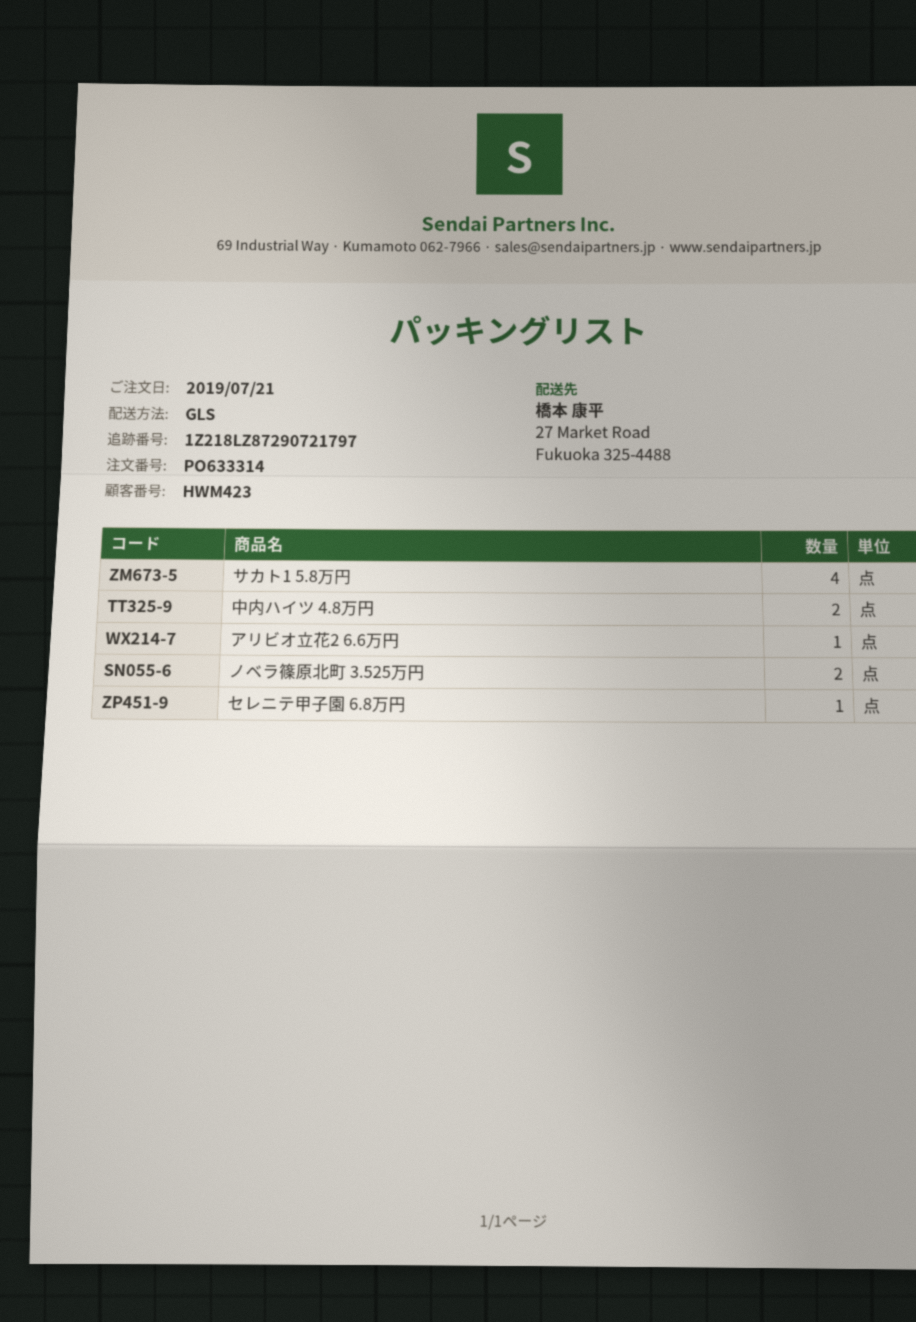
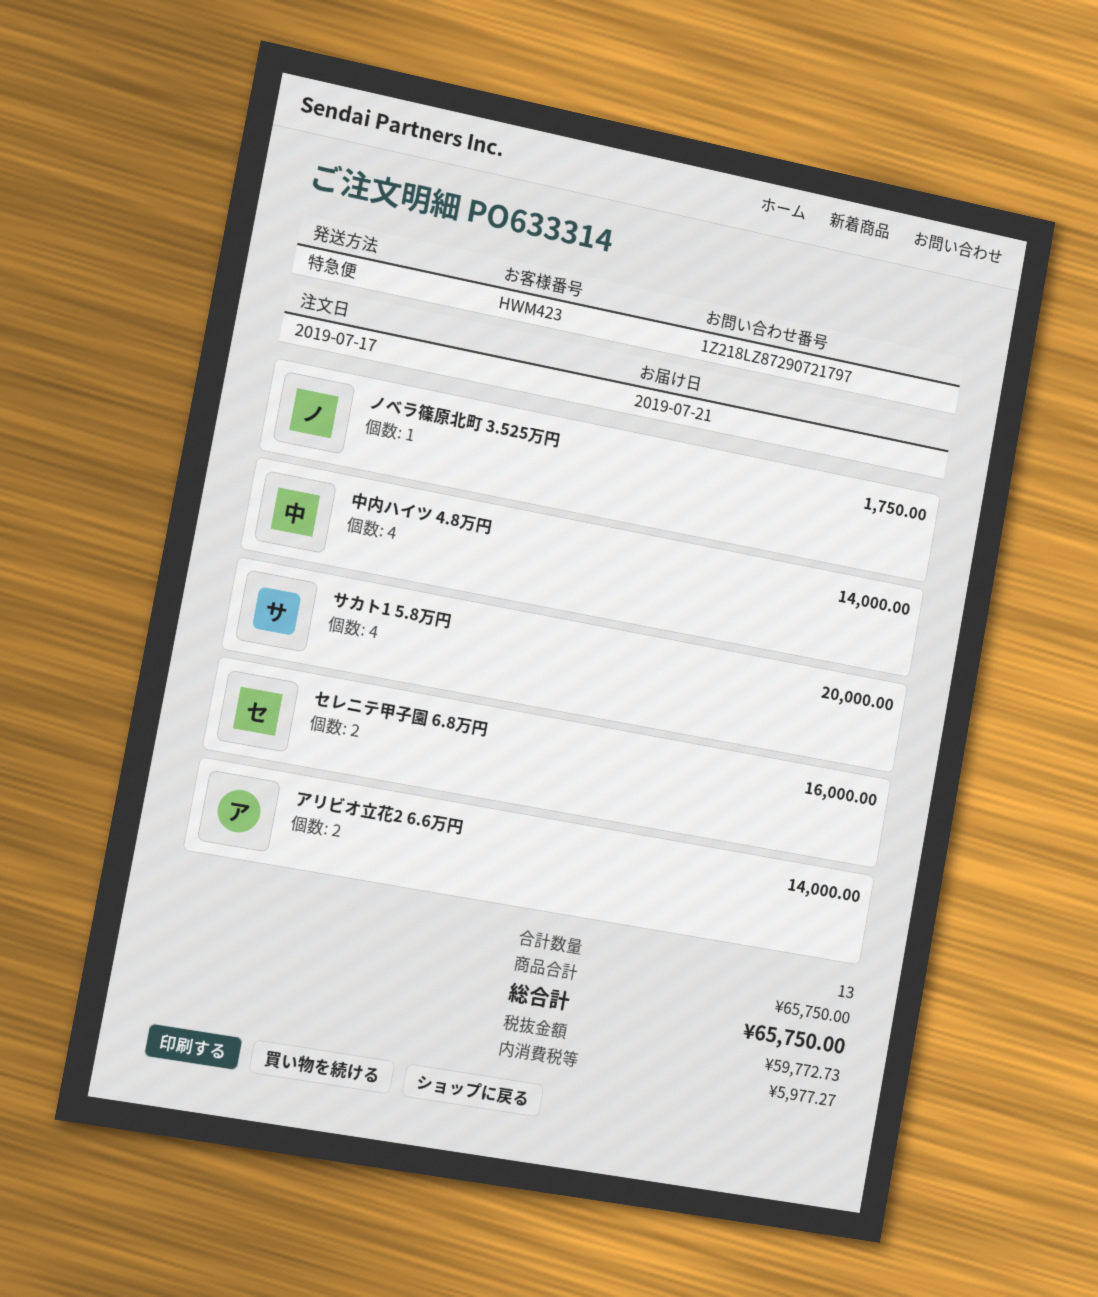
order date: 2019-07-21 -> 2019-07-17
shipping method: GLS -> express
中内ハイツ 4.8万円: 2 -> 4
アリビオ立花2 6.6万円: 1 -> 2
ノベラ篠原北町 3.525万円: 2 -> 1
セレニテ甲子園 6.8万円: 1 -> 2

